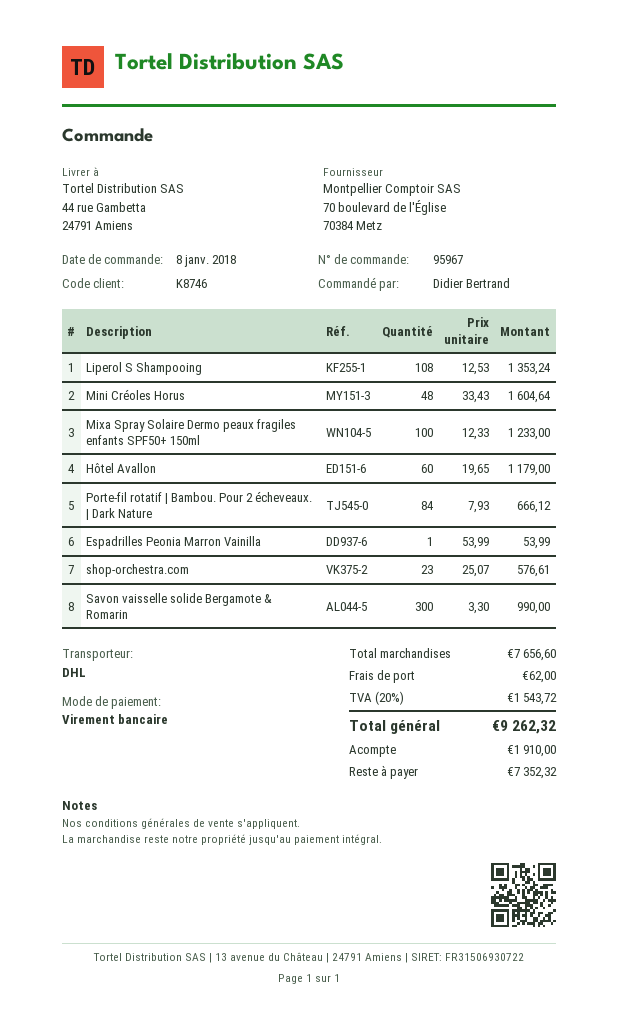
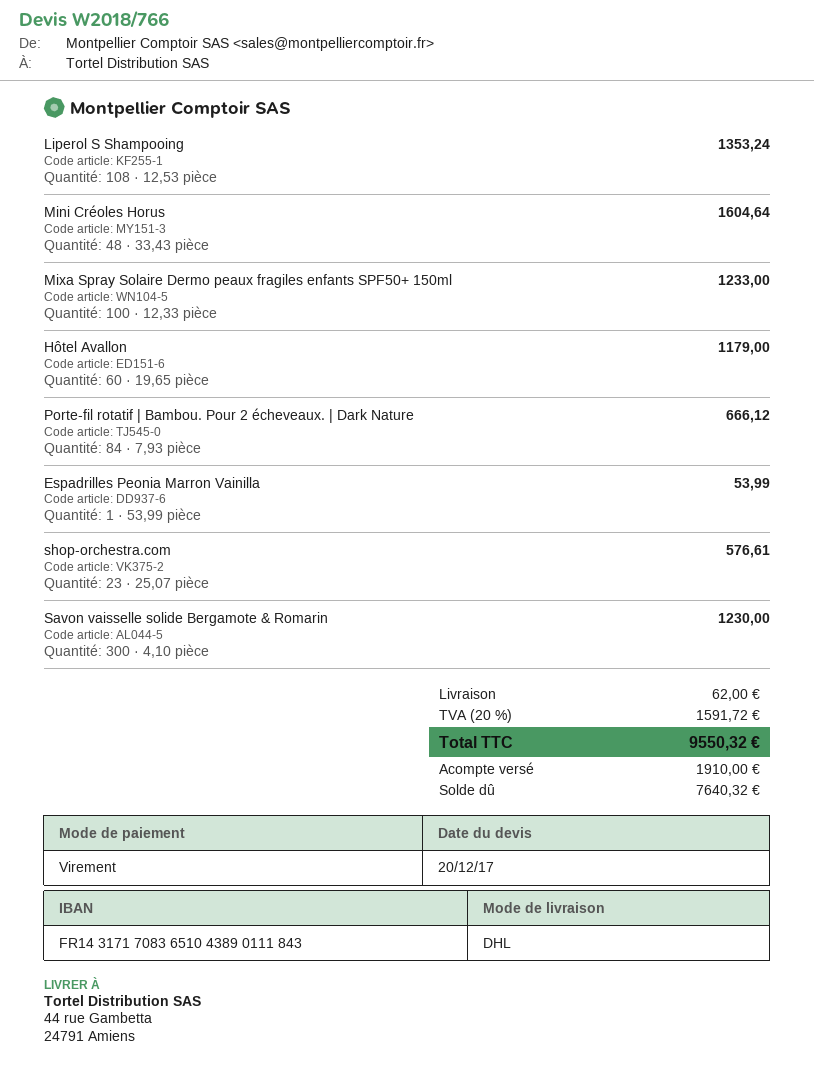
Savon vaisselle solide Bergamote & Romarin: 300 x 3.30 = 990.00 -> 300 x 4.10 = 1230.00
tax: 20% = 1543.72 -> 20% = 1591.72
total: 9262.32 -> 9550.32
balance: 7352.32 -> 7640.32

